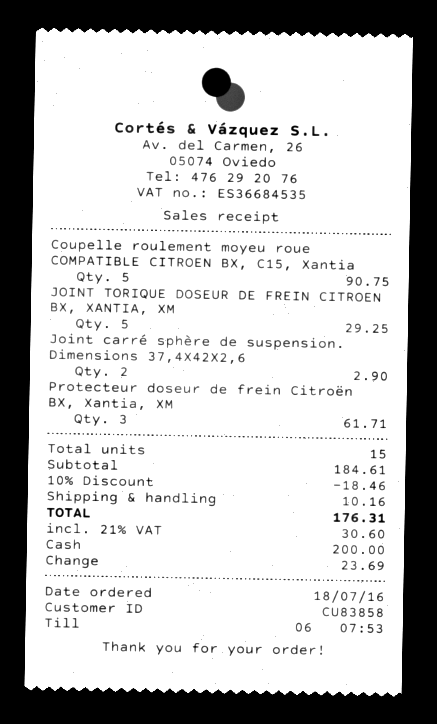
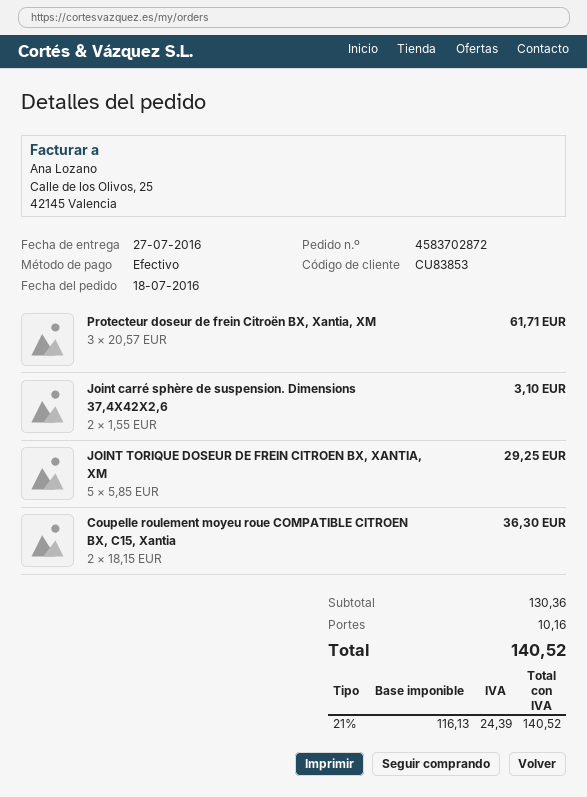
customer number: CU83858 -> CU83853
Coupelle roulement moyeu roue COMPATIBLE CITROEN BX, C15, Xantia: 5 for 90.75 -> 2 for 36.30
Joint carré sphère de suspension. Dimensions 37,4X42X2,6: 2 for 2.90 -> 2 for 3.10
subtotal: 184.61 -> 130.36
discount: 10% = 18.46 -> none
tax: 21% = 30.60 -> 21% = 24.39
total: 176.31 -> 140.52

